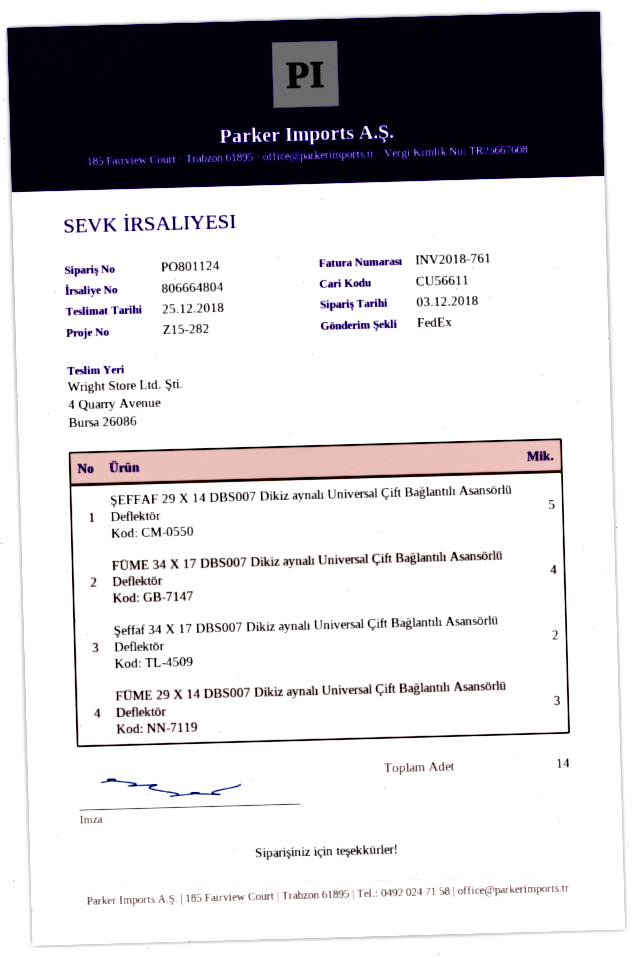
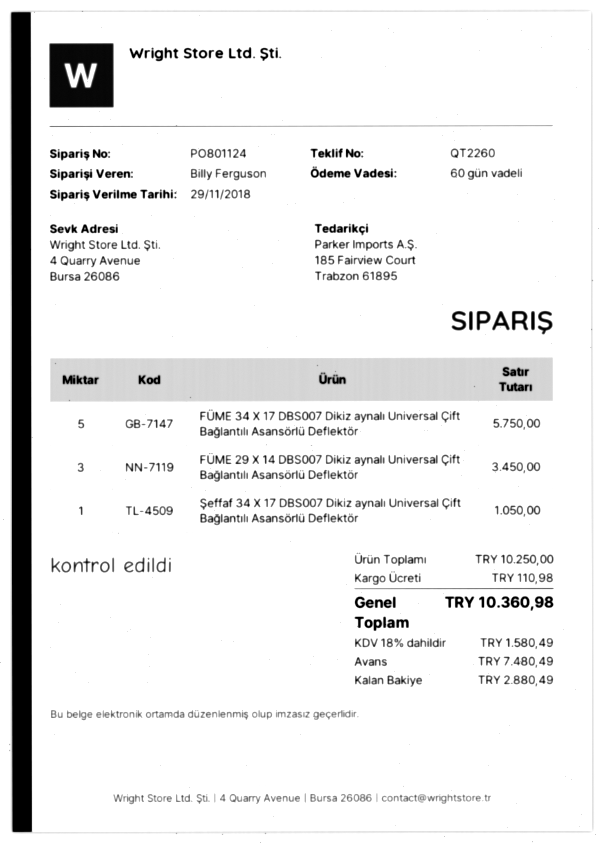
order date: 2018-12-03 -> 2018-11-29
ŞEFFAF 29 X 14 DBS007 Dikiz aynalı Universal Çift Bağlantılı Asansörlü Deflektör: 5 -> none
FÜME 34 X 17 DBS007 Dikiz aynalı Universal Çift Bağlantılı Asansörlü Deflektör: 4 -> 5
Şeffaf 34 X 17 DBS007 Dikiz aynalı Universal Çift Bağlantılı Asansörlü Deflektör: 2 -> 1

